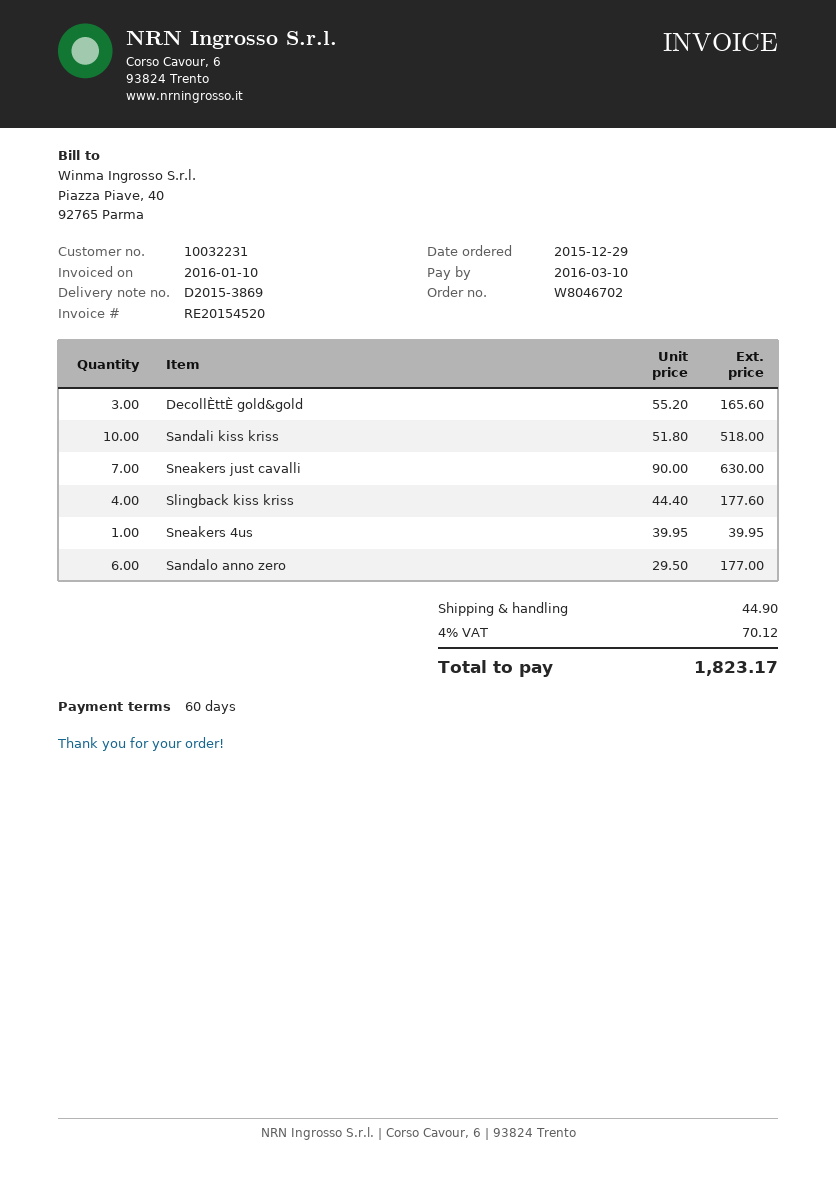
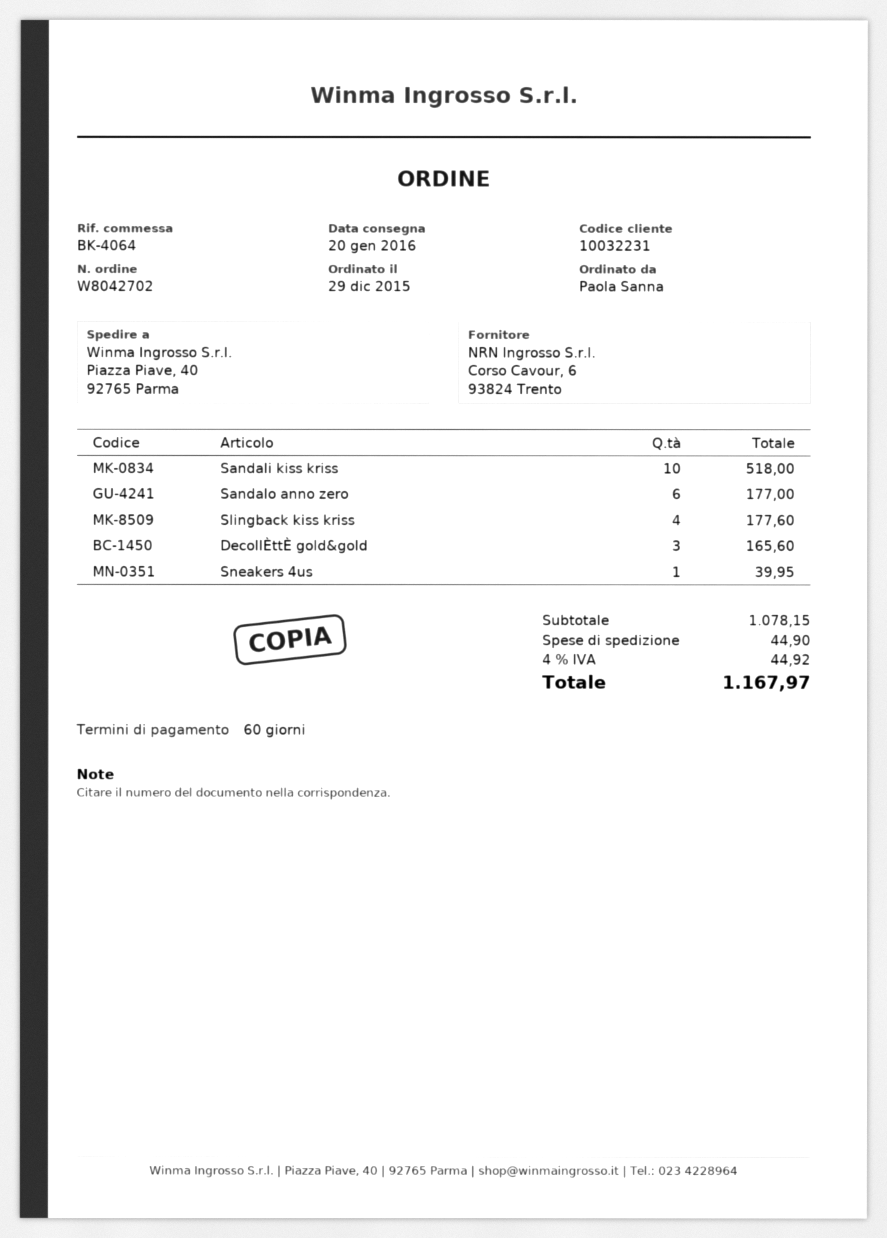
order number: W8046702 -> W8042702
Sneakers just cavalli: 7 for 630.00 -> none
tax: 4% = 70.12 -> 4% = 44.92
total: 1823.17 -> 1167.97

